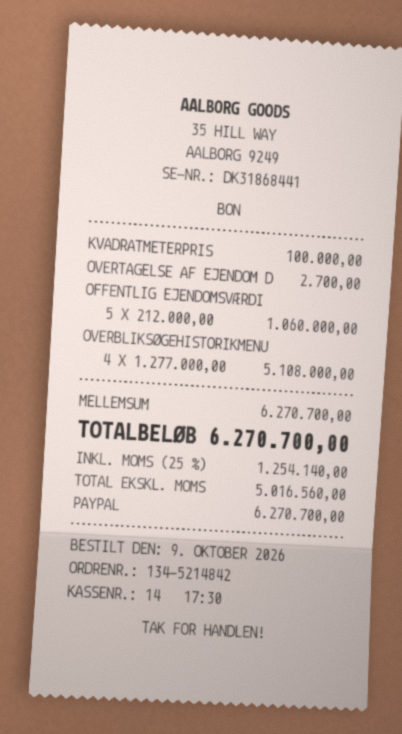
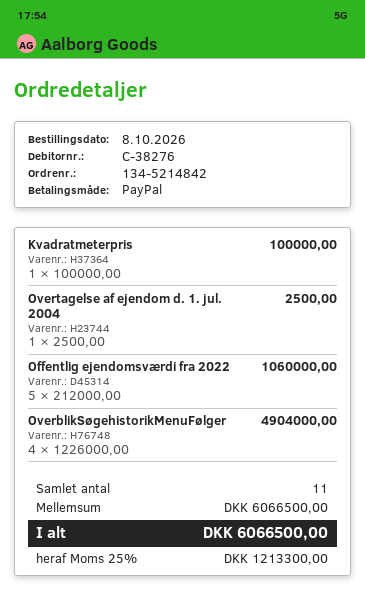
order date: 2026-10-09 -> 2026-10-08
OVERTAGELSE AF EJENDOM D: 1 x 2700.00 = 2700.00 -> 1 x 2500.00 = 2500.00
OVERBLIKSØGEHISTORIKMENU: 4 x 1277000.00 = 5108000.00 -> 4 x 1226000.00 = 4904000.00
subtotal: 6270700.00 -> 6066500.00
tax: 25% = 1254140.00 -> 25% = 1213300.00
total: 6270700.00 -> 6066500.00

